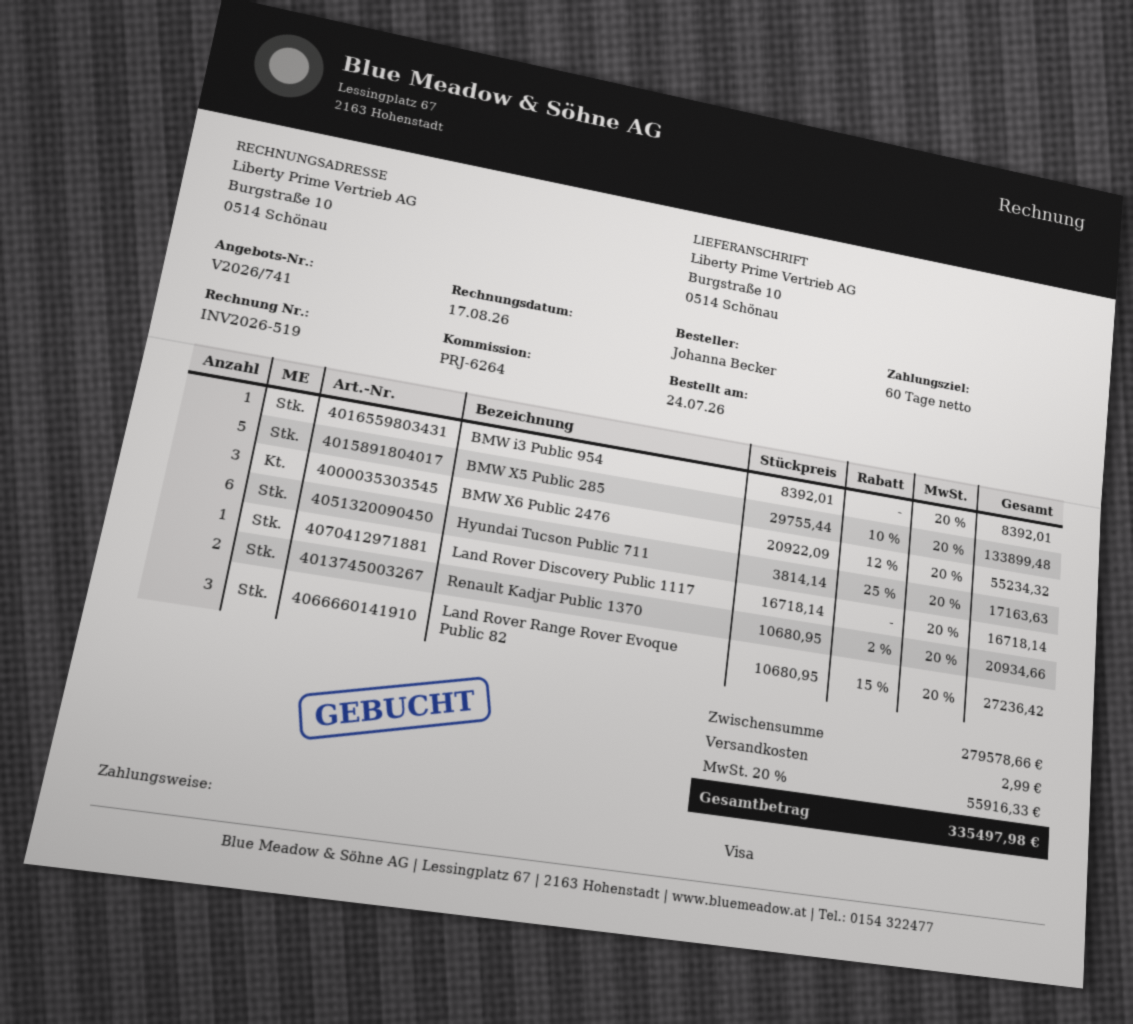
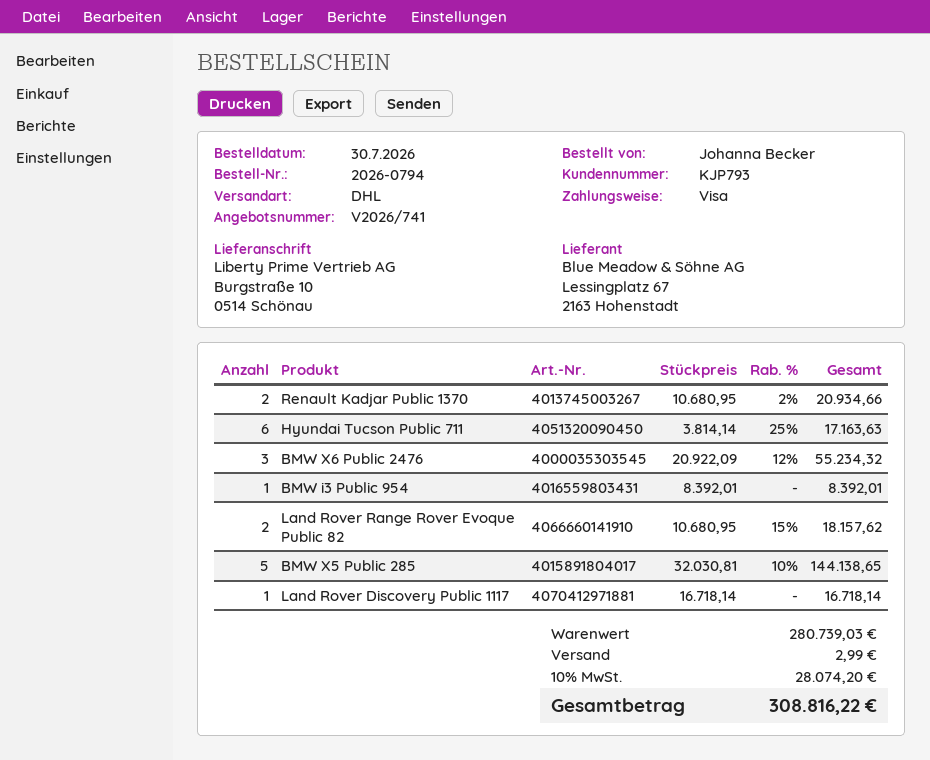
order date: 2026-07-24 -> 2026-07-30
BMW X5 Public 285: 5 x 29755.44 - 10% = 133899.48 -> 5 x 32030.81 - 10% = 144138.65
Land Rover Range Rover Evoque Public 82: 3 x 10680.95 - 15% = 27236.42 -> 2 x 10680.95 - 15% = 18157.62
subtotal: 279578.66 -> 280739.03
tax: 20% = 55916.33 -> 10% = 28074.20
total: 335497.98 -> 308816.22

